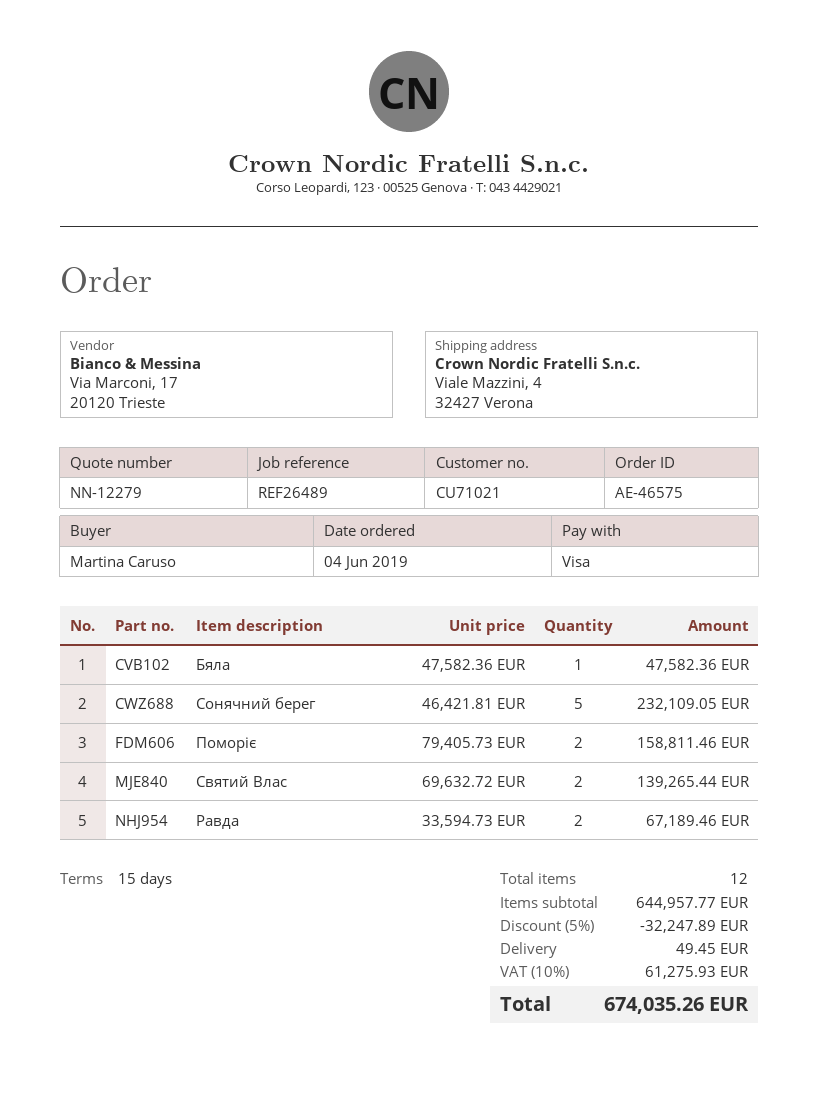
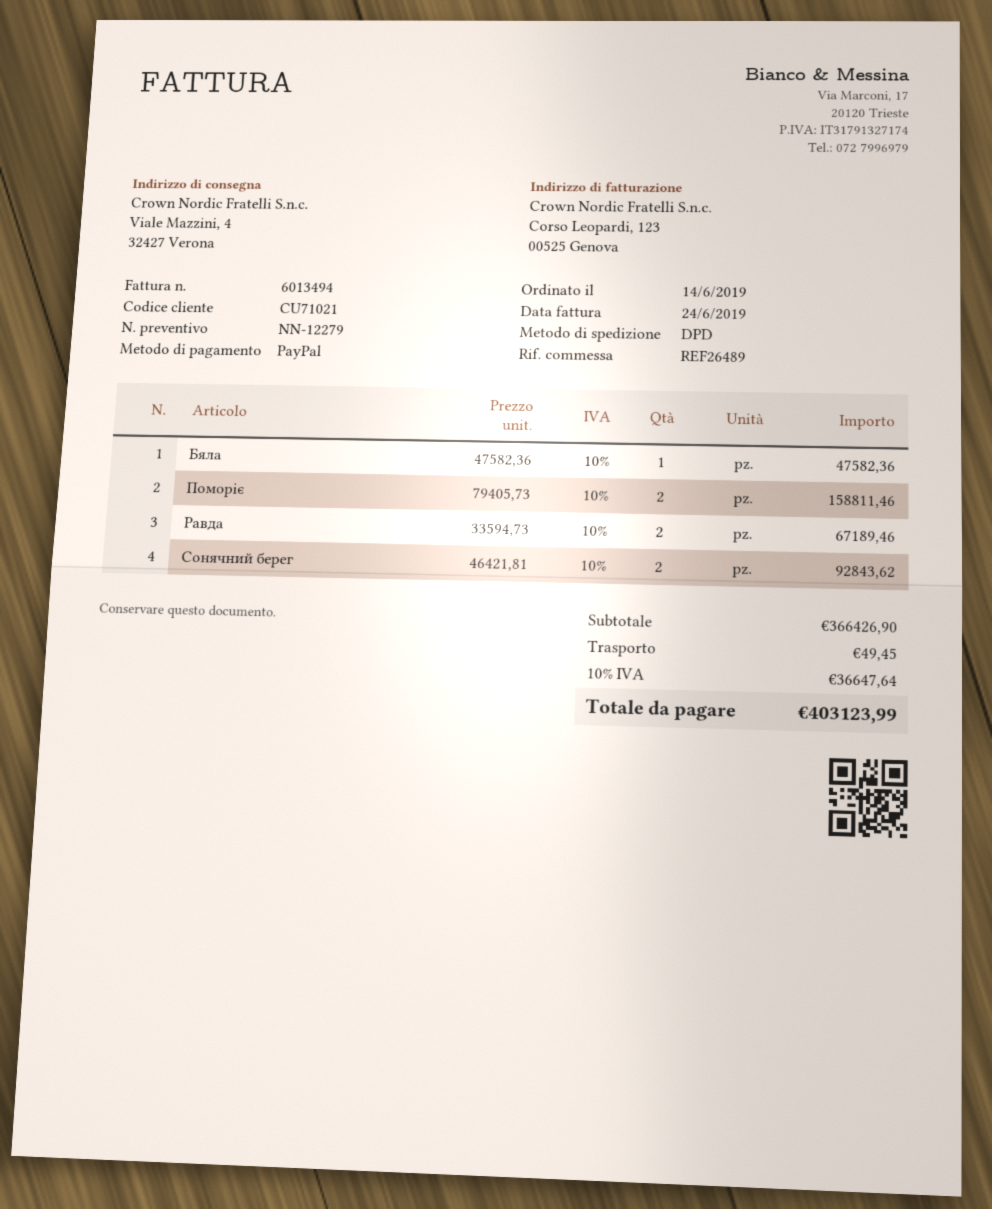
order date: 2019-06-04 -> 2019-06-14
payment method: Visa -> PayPal
Сонячний берег: 5 x 46421.81 = 232109.05 -> 2 x 46421.81 = 92843.62
Святий Влас: 2 x 69632.72 = 139265.44 -> none
subtotal: 644957.77 -> 366426.90
discount: 5% = 32247.89 -> none
tax: 10% = 61275.93 -> 10% = 36647.64
total: 674035.26 -> 403123.99

